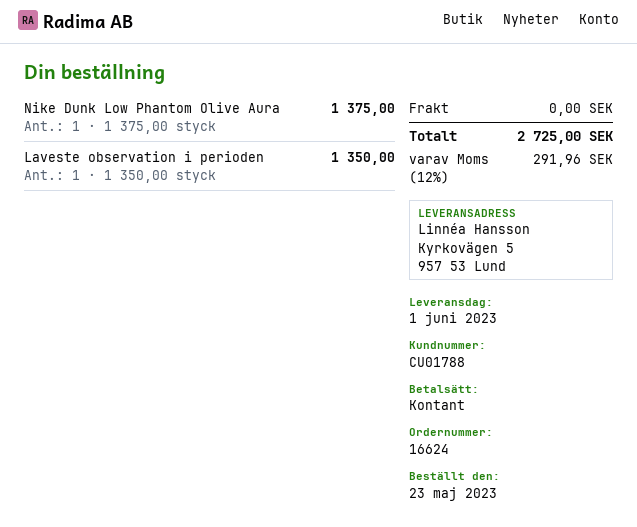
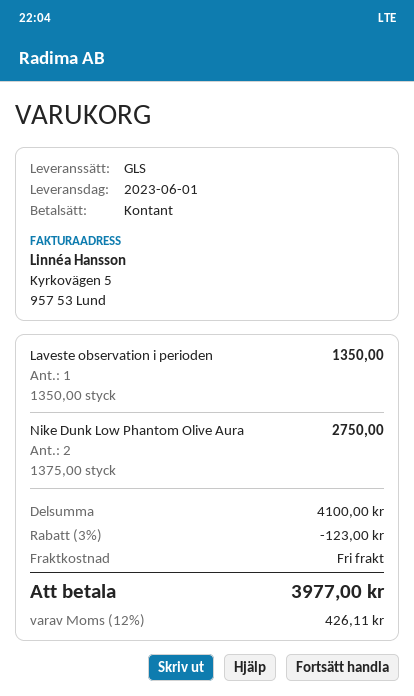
Nike Dunk Low Phantom Olive Aura: 1 x 1375.00 = 1375.00 -> 2 x 1375.00 = 2750.00
discount: none -> 3% = 123.00
tax: 12% = 291.96 -> 12% = 426.11
total: 2725.00 -> 3977.00

